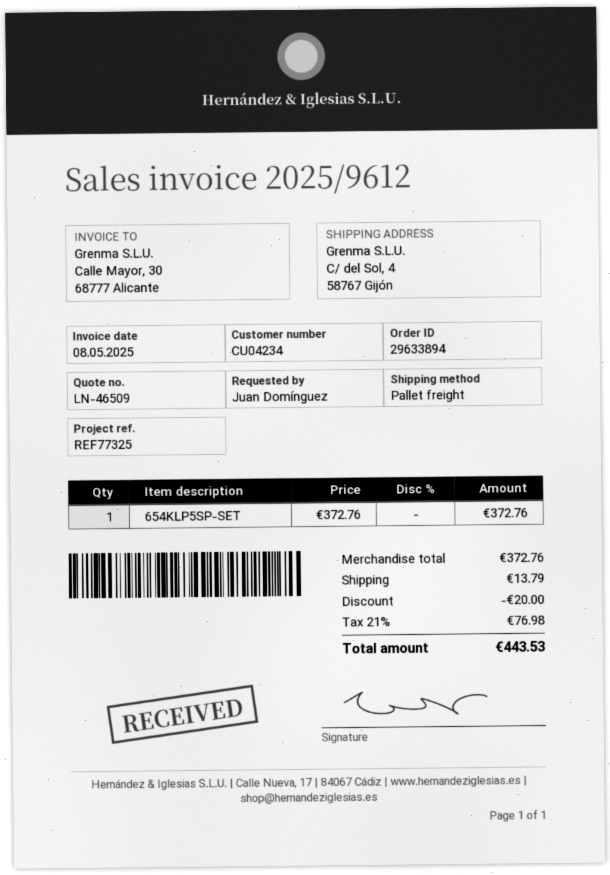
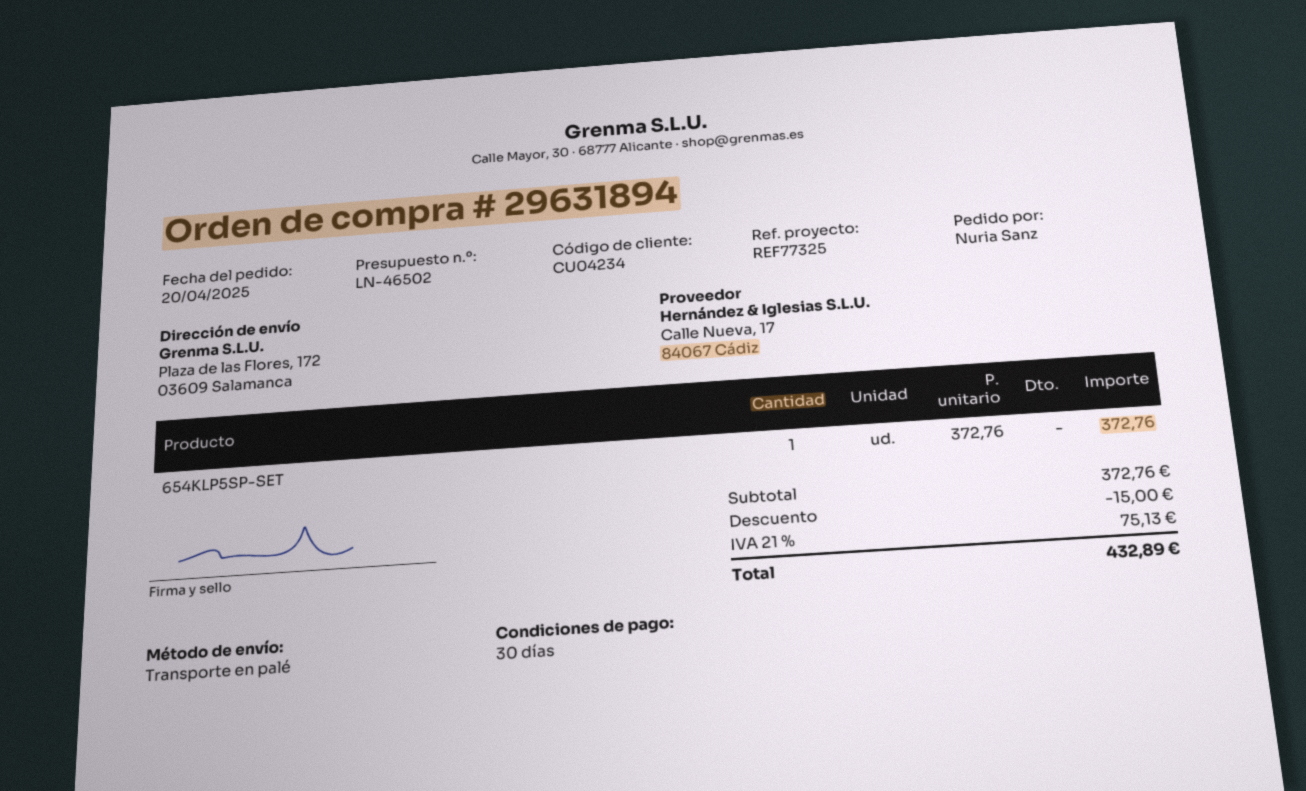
quote number: LN-46509 -> LN-46502
order number: 29633894 -> 29631894
ordered by: Juan Domínguez -> Nuria Sanz
ship to: C/ del Sol, 4, 58767 Gijón -> Plaza de las Flores, 172, 03609 Salamanca
discount: 20.00 -> 15.00
shipping: 13.79 -> none
tax: 21% = 76.98 -> 21% = 75.13
total: 443.53 -> 432.89

